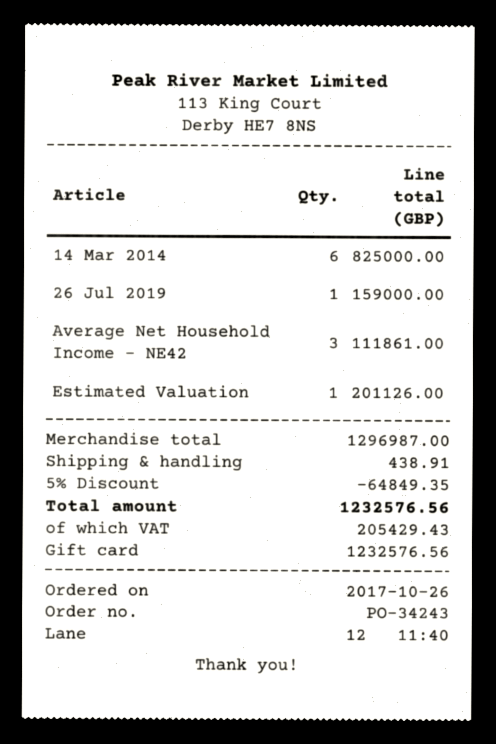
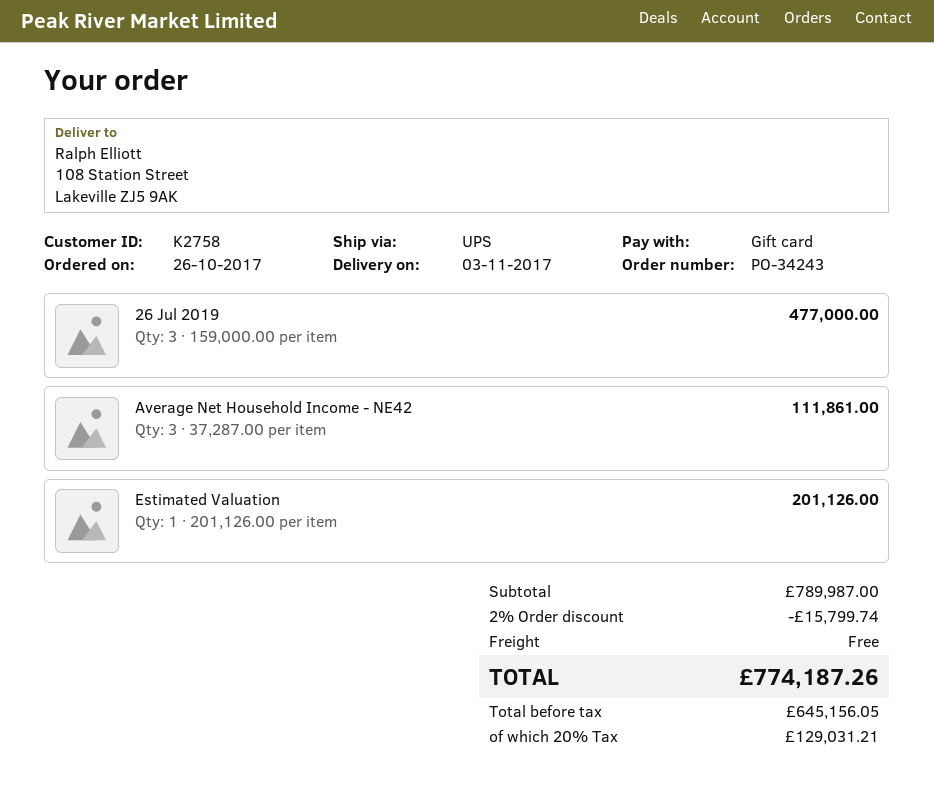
14 Mar 2014: 6 for 825000.00 -> none
26 Jul 2019: 1 for 159000.00 -> 3 for 477000.00
subtotal: 1296987.00 -> 789987.00
discount: 5% = 64849.35 -> 2% = 15799.74
shipping: 438.91 -> 0.00
tax: 205429.43 -> 129031.21
total: 1232576.56 -> 774187.26

